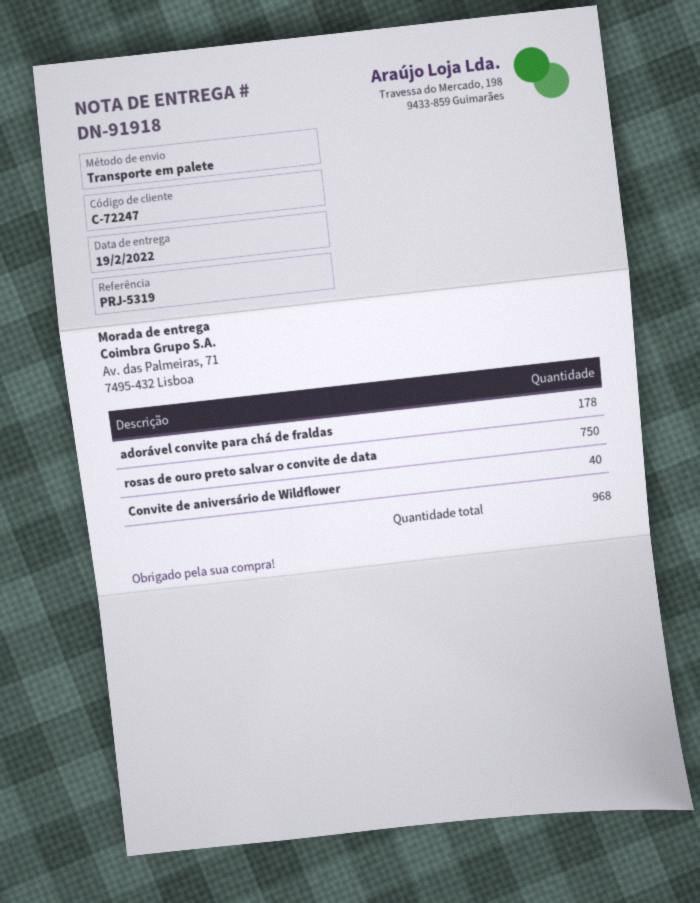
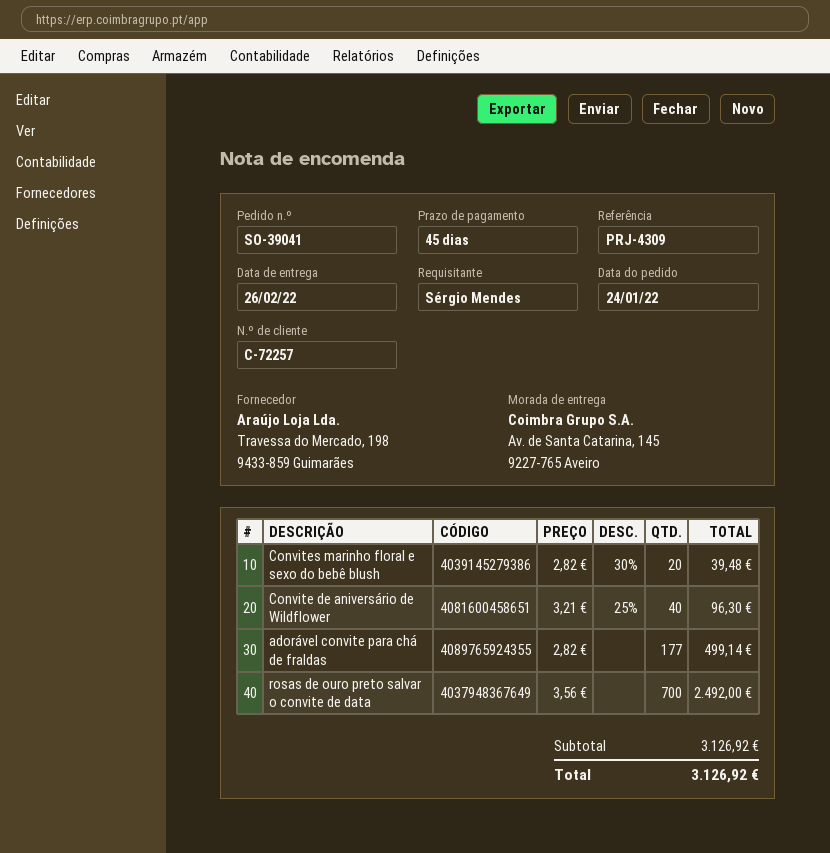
delivery date: 2022-02-19 -> 2022-02-26
customer number: C-72247 -> C-72257
reference: PRJ-5319 -> PRJ-4309
ship to: Av. das Palmeiras, 71, 7495-432 Lisboa -> Av. de Santa Catarina, 145, 9227-765 Aveiro
adorável convite para chá de fraldas: 178 -> 177
rosas de ouro preto salvar o convite de data: 750 -> 700
Convites marinho floral e sexo do bebê blush: none -> 20

